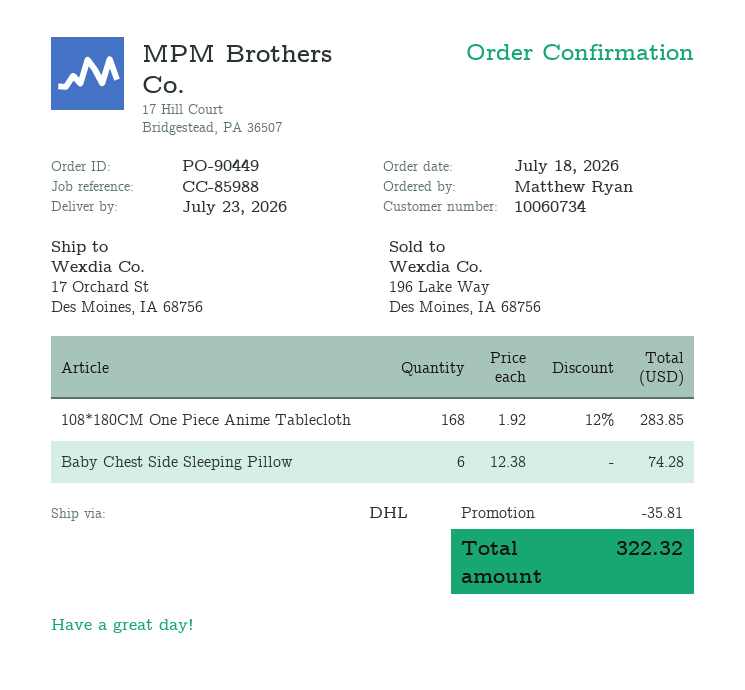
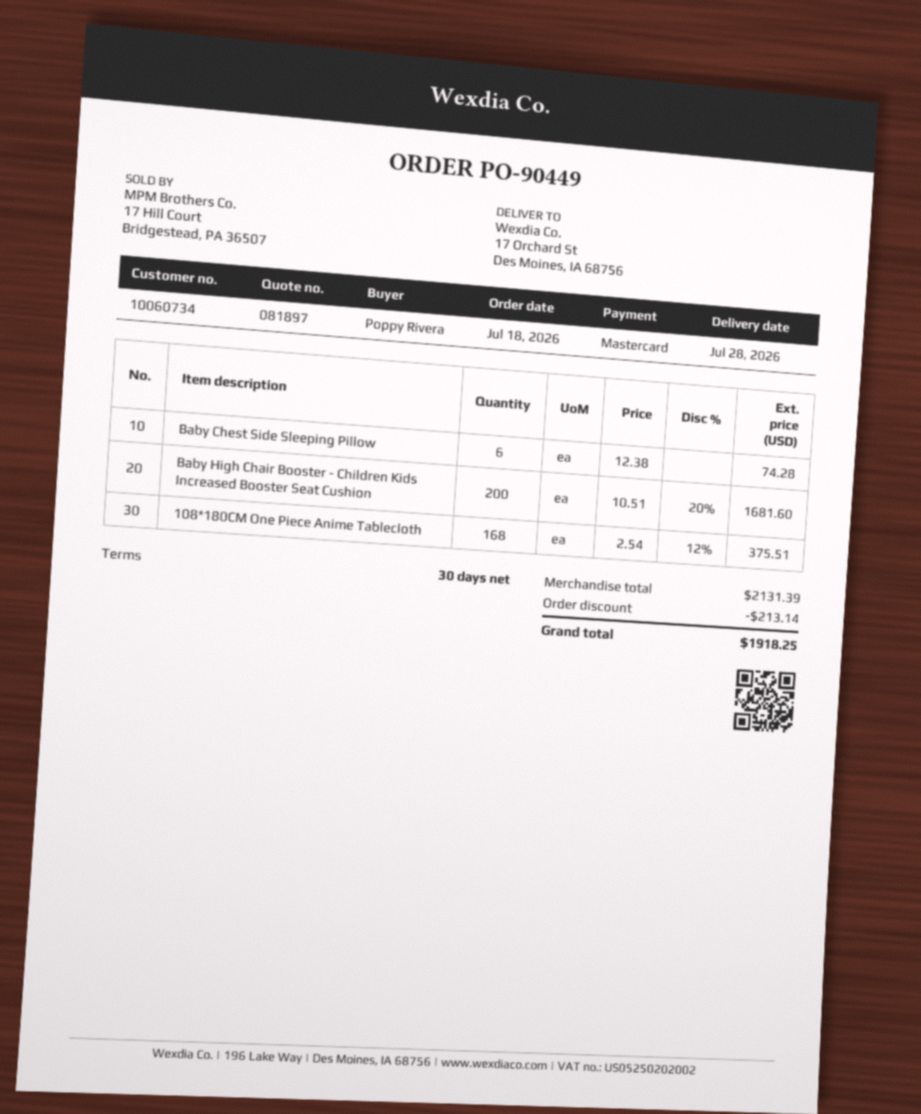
delivery date: 2026-07-23 -> 2026-07-28
ordered by: Matthew Ryan -> Poppy Rivera
108*180CM One Piece Anime Tablecloth: 168 x 1.92 - 12% = 283.85 -> 168 x 2.54 - 12% = 375.51
Baby High Chair Booster - Children Kids Increased Booster Seat Cushion: none -> 200 x 10.51 - 20% = 1681.60
discount: 35.81 -> 213.14
total: 322.32 -> 1918.25

